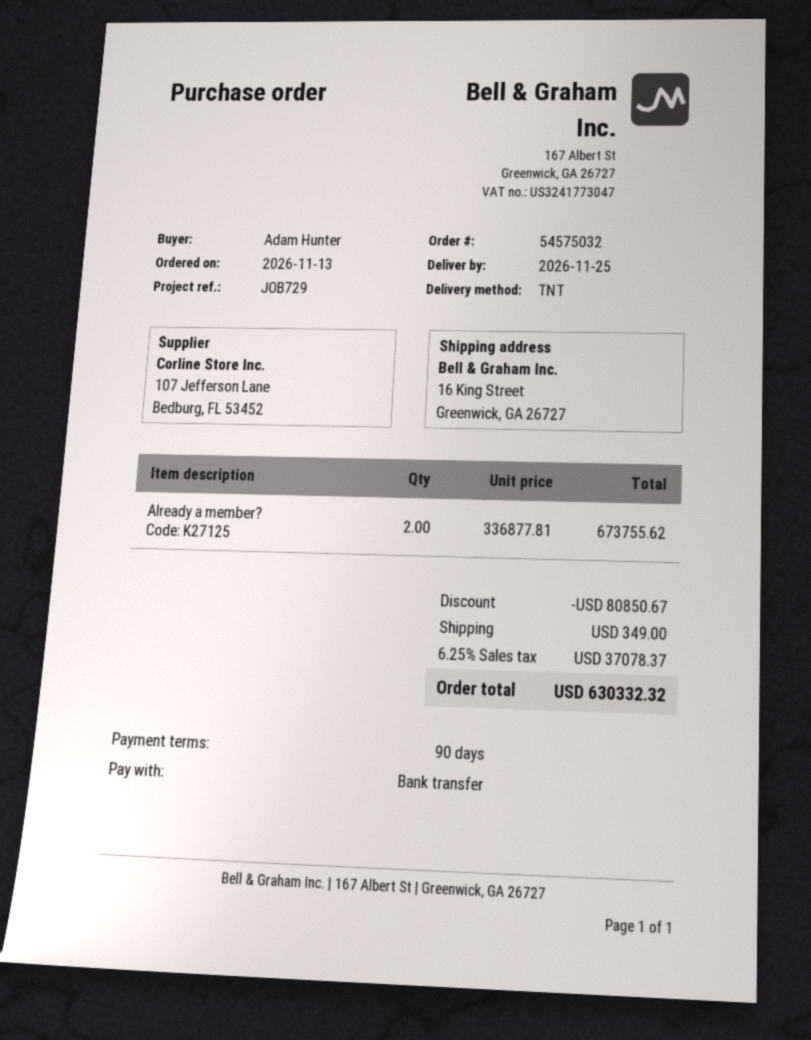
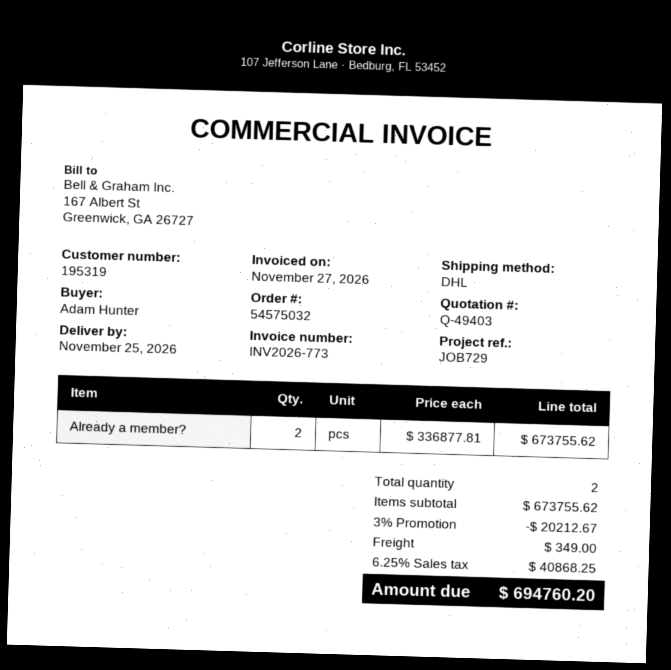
shipping method: TNT -> DHL
discount: 80850.67 -> 20212.67
tax: 6.25% = 37078.37 -> 6.25% = 40868.25
total: 630332.32 -> 694760.20

